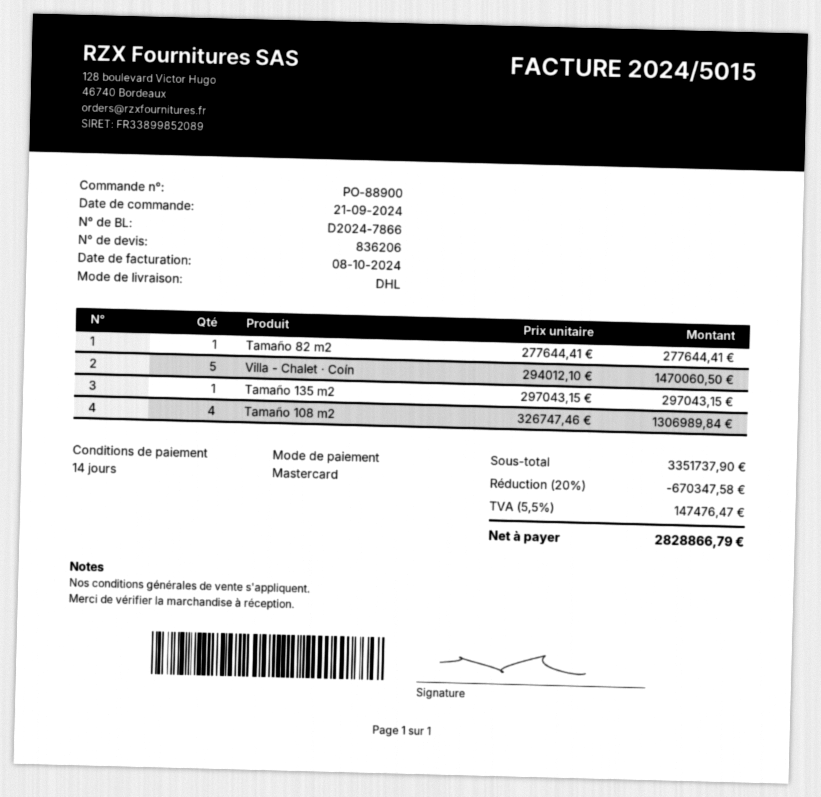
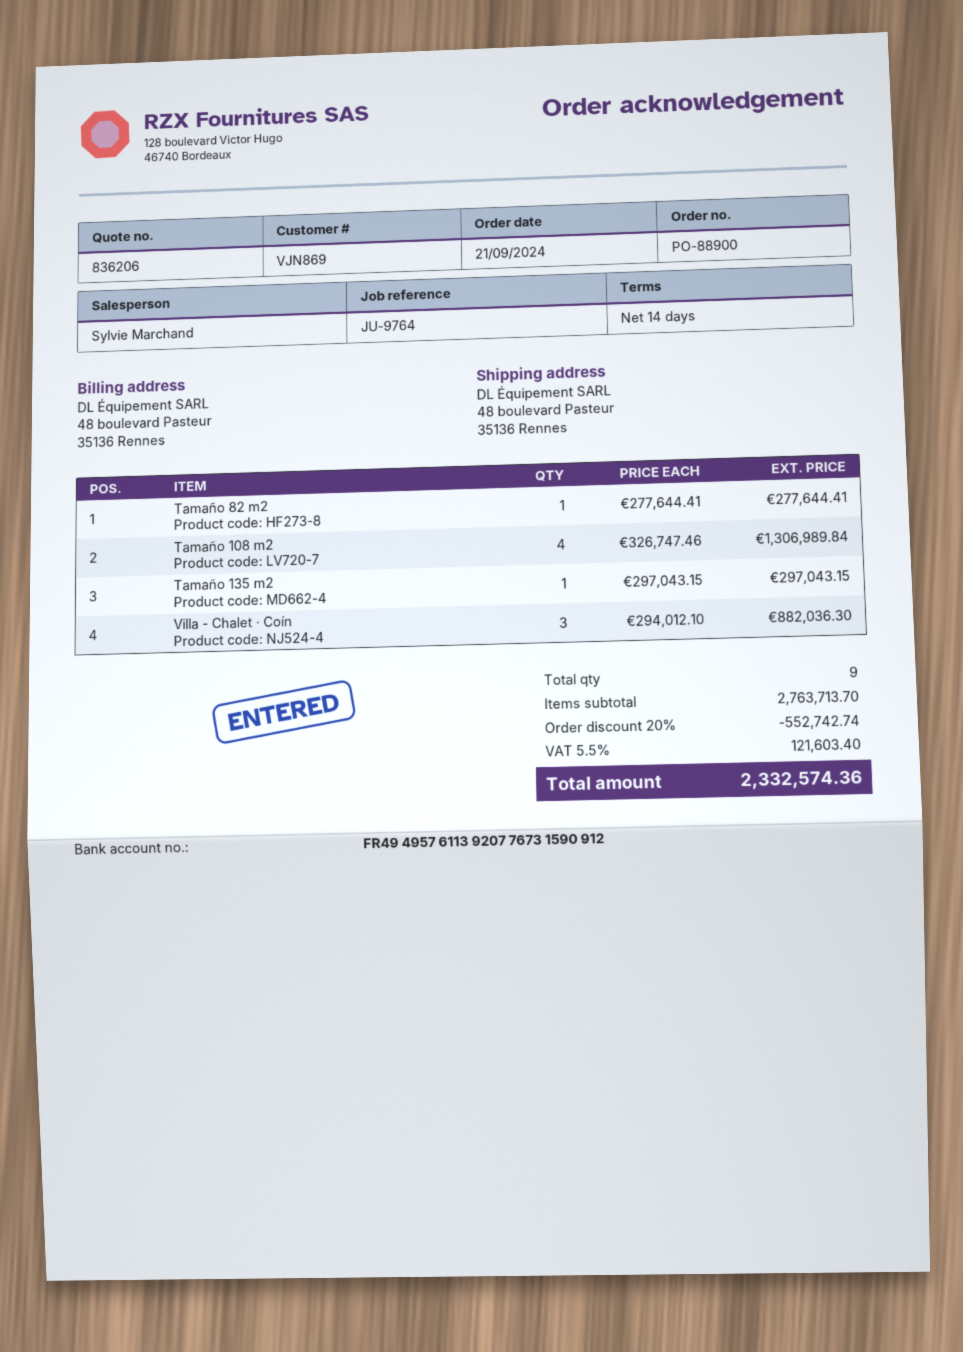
Villa - Chalet · Coín: 5 x 294012.10 = 1470060.50 -> 3 x 294012.10 = 882036.30
subtotal: 3351737.90 -> 2763713.70
discount: 20% = 670347.58 -> 20% = 552742.74
tax: 5.5% = 147476.47 -> 5.5% = 121603.40
total: 2828866.79 -> 2332574.36

